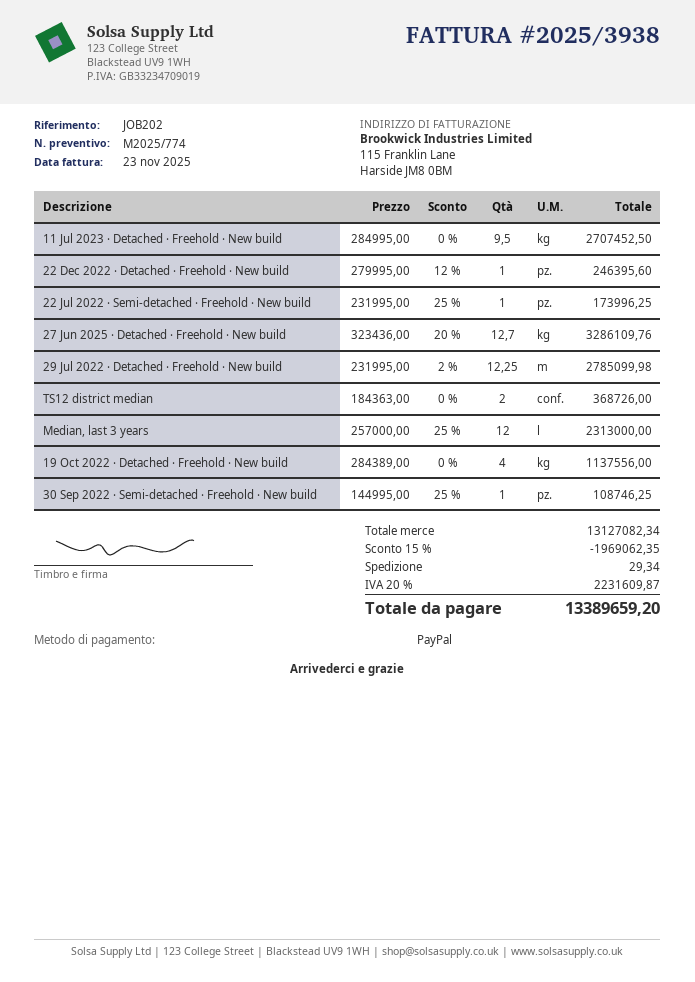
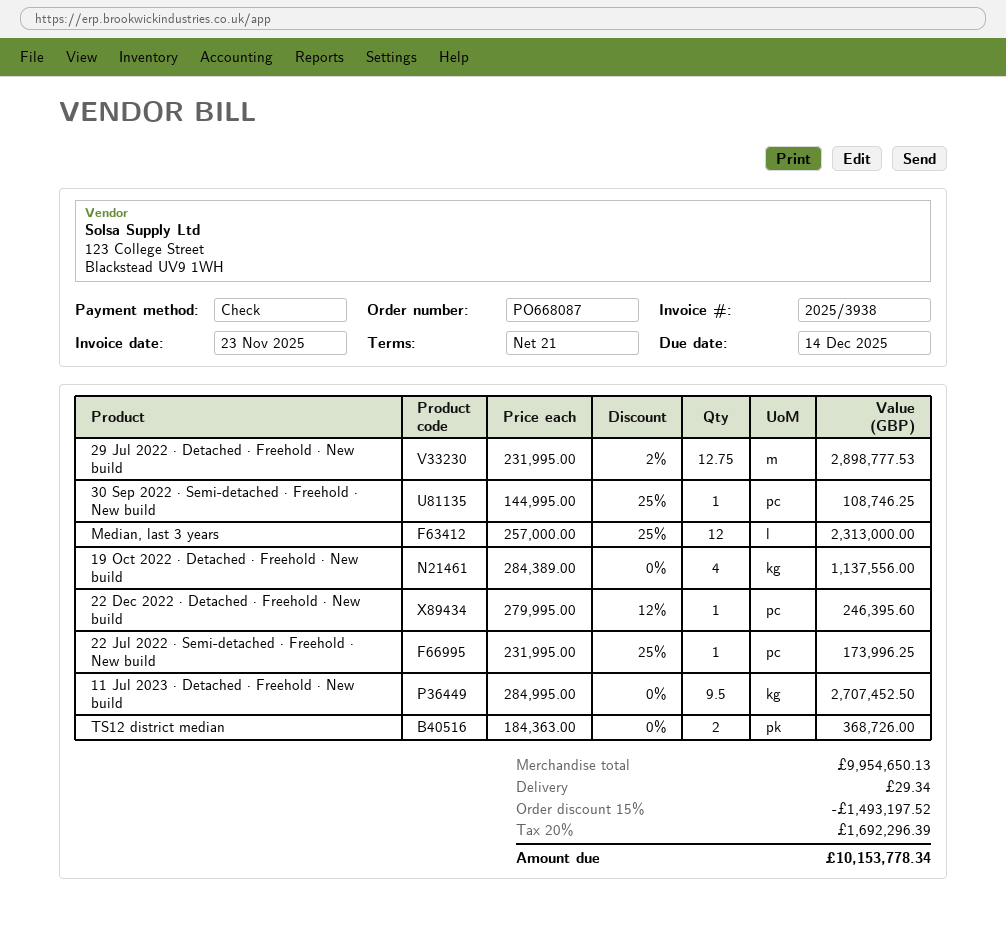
payment method: PayPal -> cheque
27 Jun 2025 · Detached · Freehold · New build: 12.7 x 323436.00 - 20% = 3286109.76 -> none
29 Jul 2022 · Detached · Freehold · New build: 12.25 x 231995.00 - 2% = 2785099.98 -> 12.75 x 231995.00 - 2% = 2898777.53
subtotal: 13127082.34 -> 9954650.13
discount: 15% = 1969062.35 -> 15% = 1493197.52
tax: 20% = 2231609.87 -> 20% = 1692296.39
total: 13389659.20 -> 10153778.34

